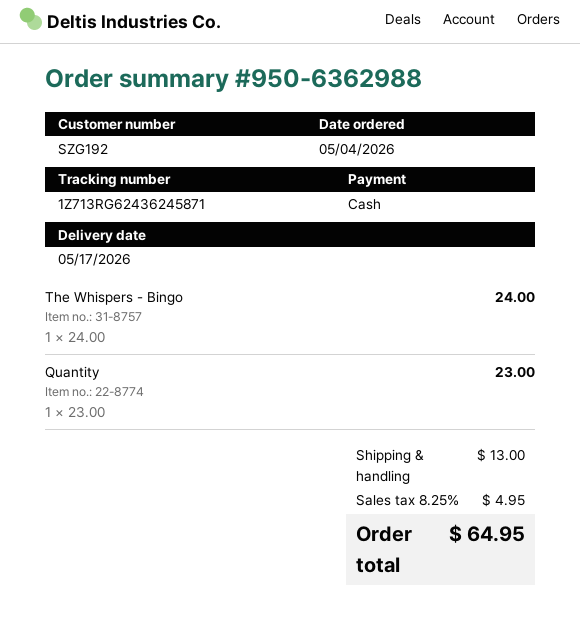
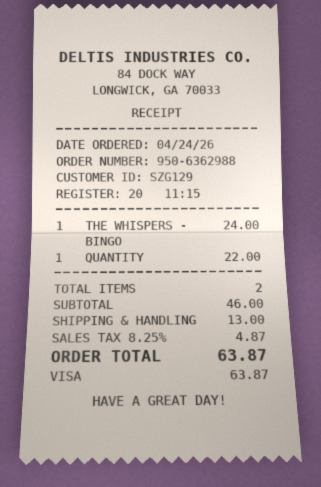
order date: 2026-05-04 -> 2026-04-24
customer number: SZG192 -> SZG129
payment method: cash -> Visa
Quantity: 1 x 23.00 = 23.00 -> 1 x 22.00 = 22.00
tax: 8.25% = 4.95 -> 8.25% = 4.87
total: 64.95 -> 63.87

